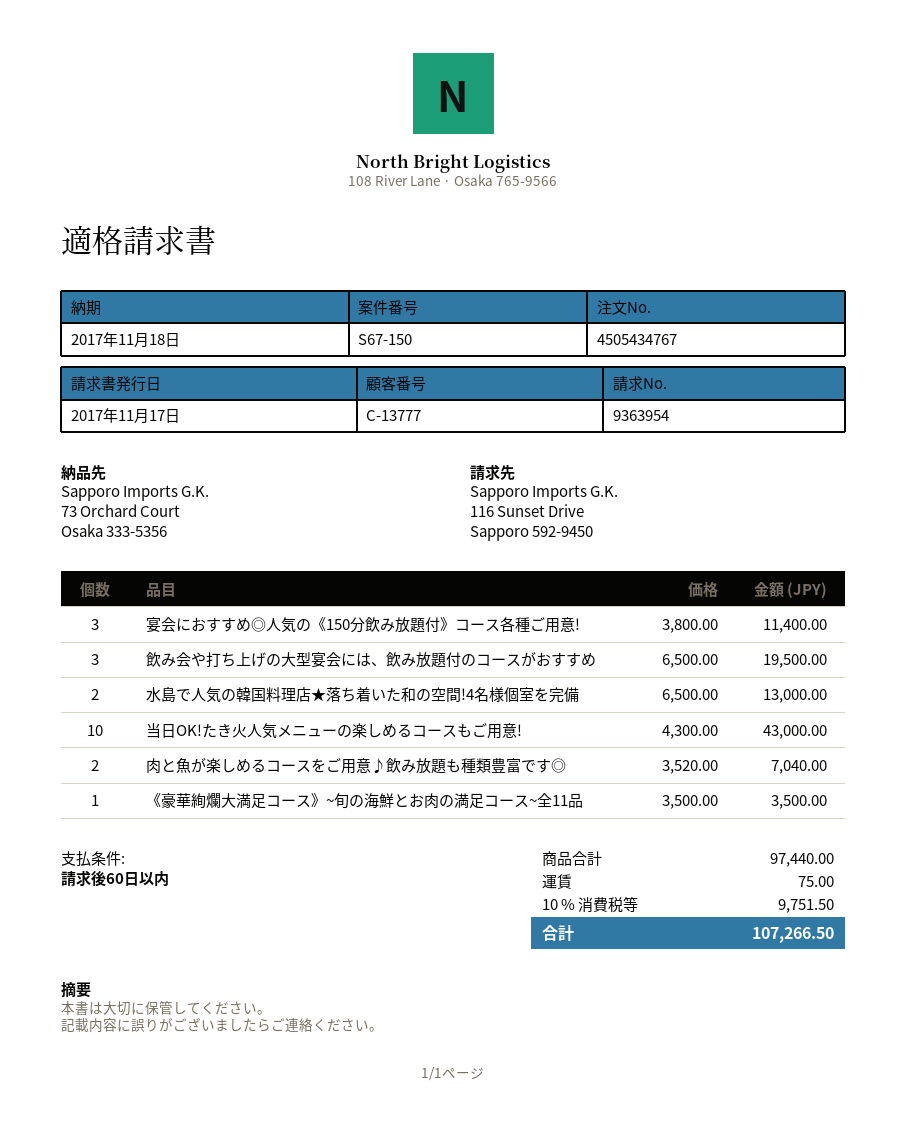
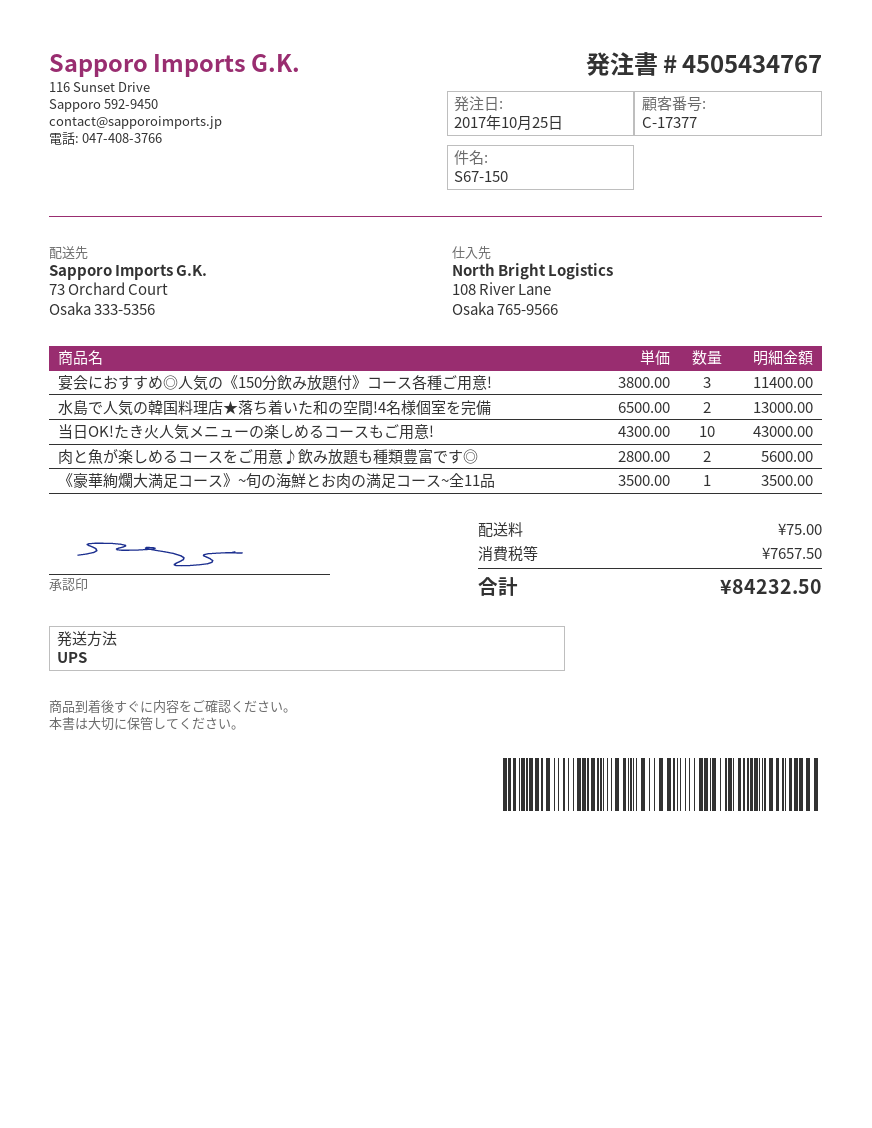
customer number: C-13777 -> C-17377
飲み会や打ち上げの大型宴会には、飲み放題付のコースがおすすめ: 3 x 6500.00 = 19500.00 -> none
肉と魚が楽しめるコースをご用意♪飲み放題も種類豊富です◎: 2 x 3520.00 = 7040.00 -> 2 x 2800.00 = 5600.00
tax: 9751.50 -> 7657.50
total: 107266.50 -> 84232.50

